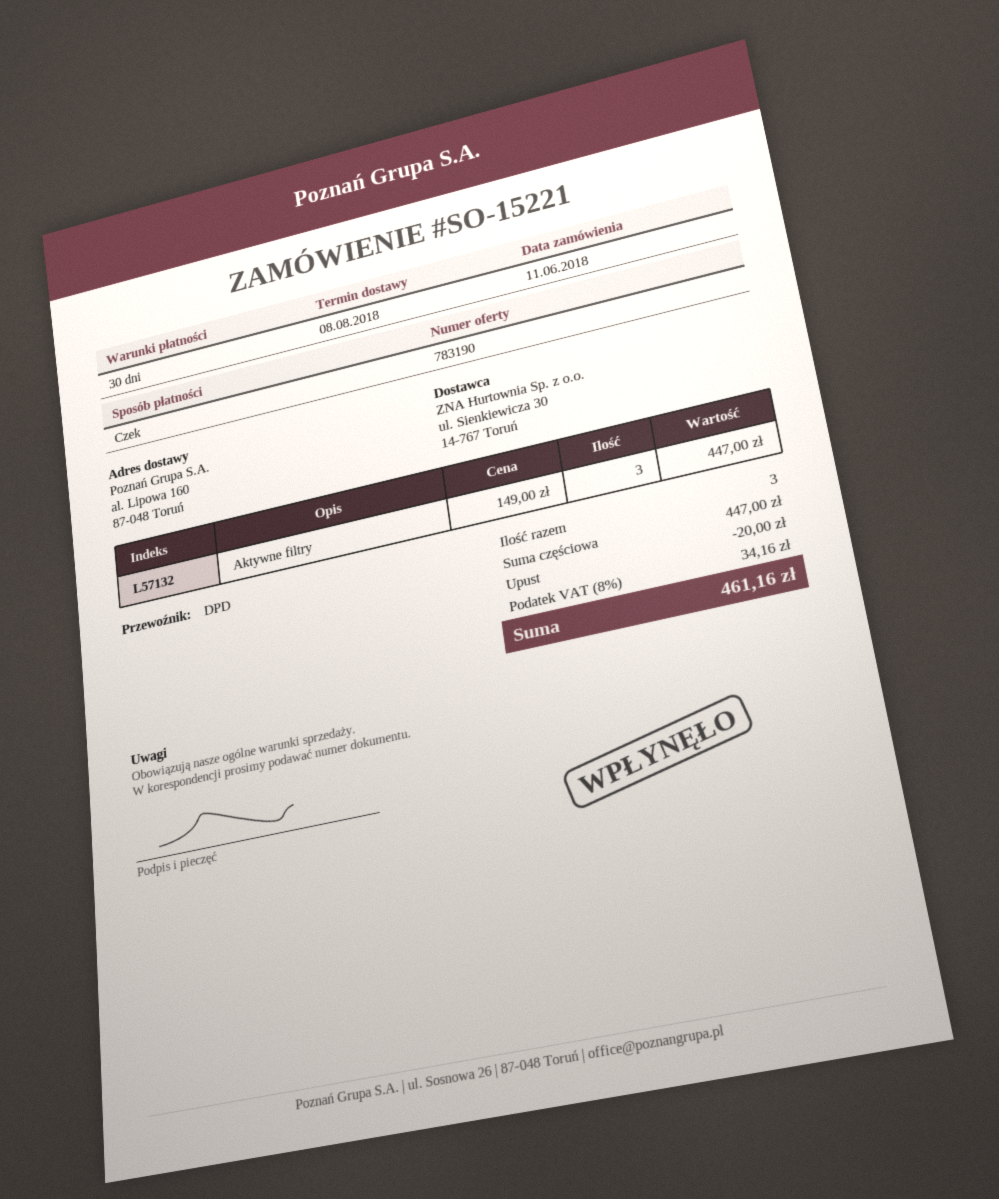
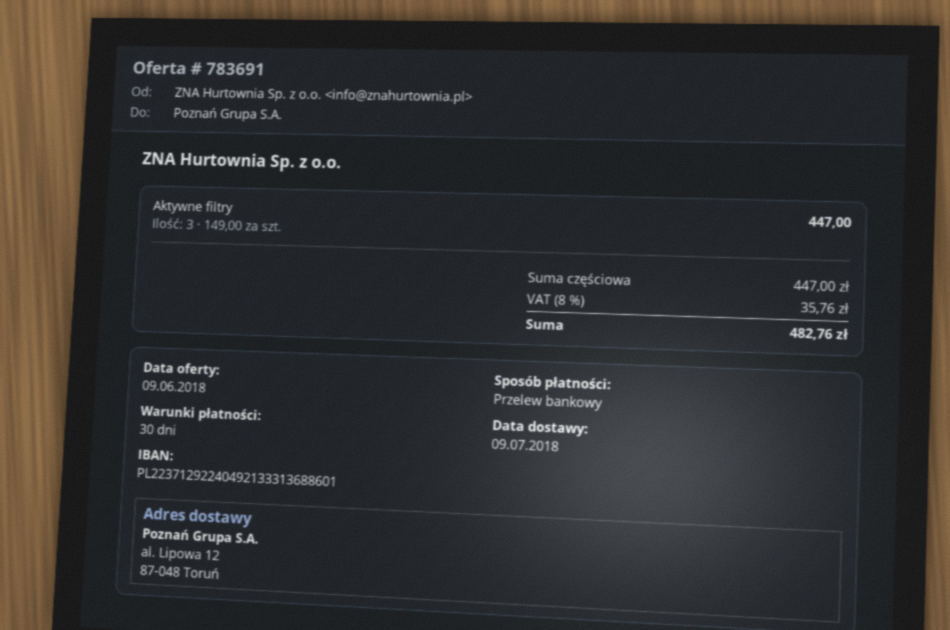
quote number: 783190 -> 783691
delivery date: 2018-08-08 -> 2018-07-09
payment method: cheque -> bank transfer
ship to: al. Lipowa 160, 87-048 Toruń -> al. Lipowa 12, 87-048 Toruń
discount: 20.00 -> none
tax: 8% = 34.16 -> 8% = 35.76
total: 461.16 -> 482.76

